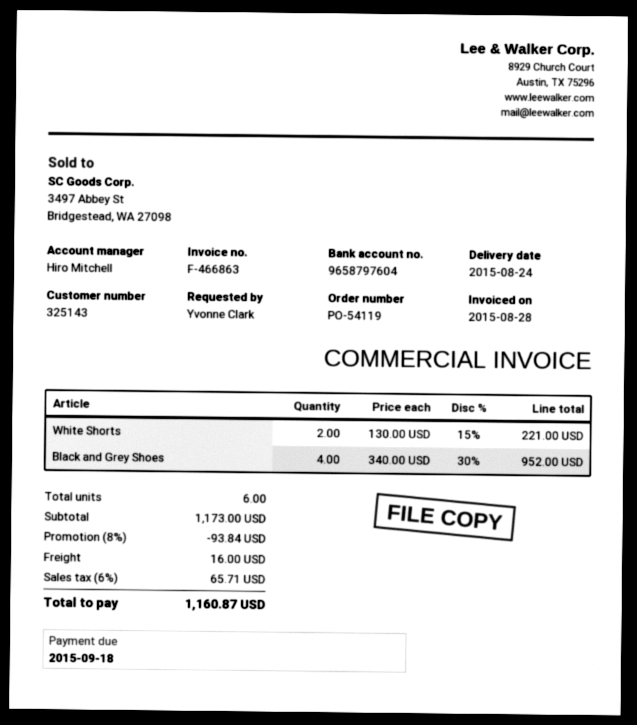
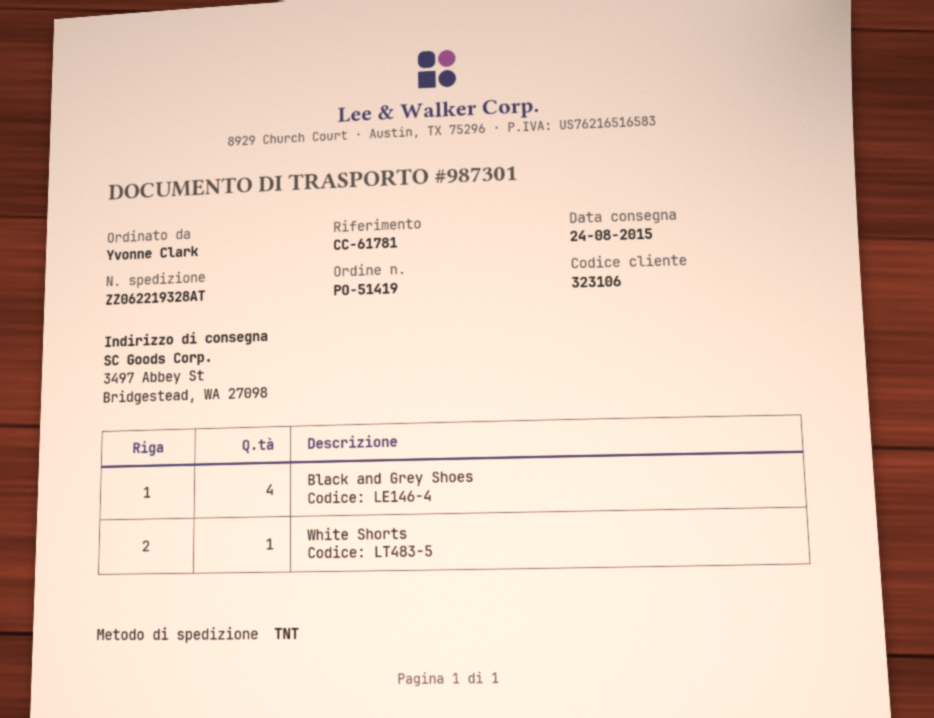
order number: PO-54119 -> PO-51419
customer number: 325143 -> 323106
White Shorts: 2 -> 1

